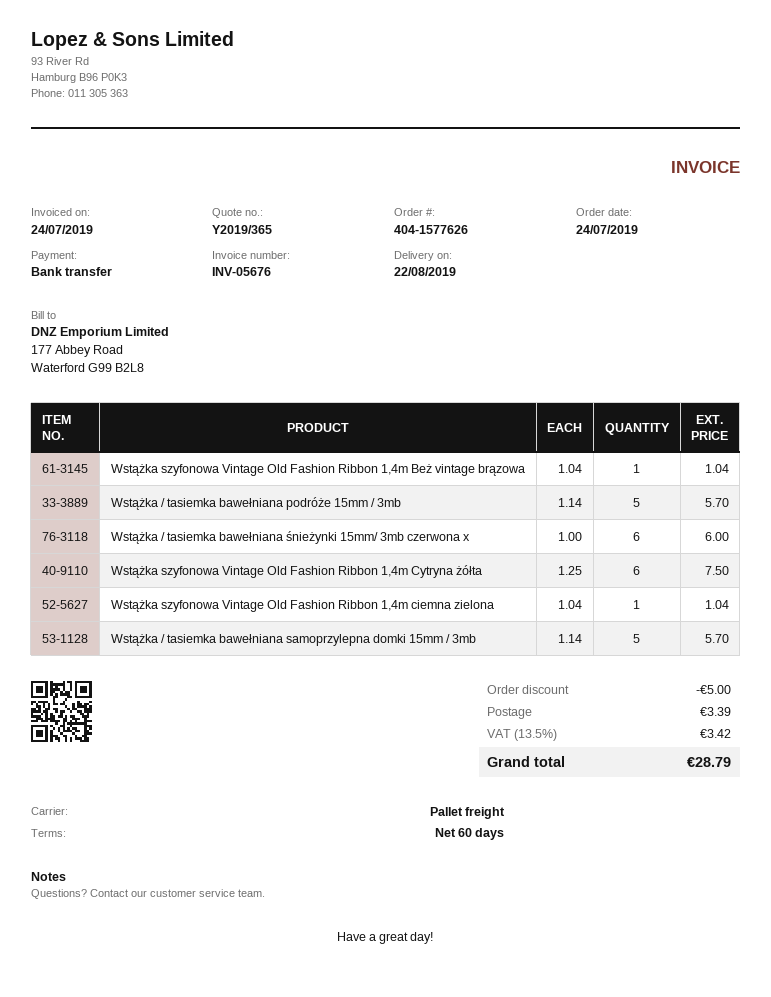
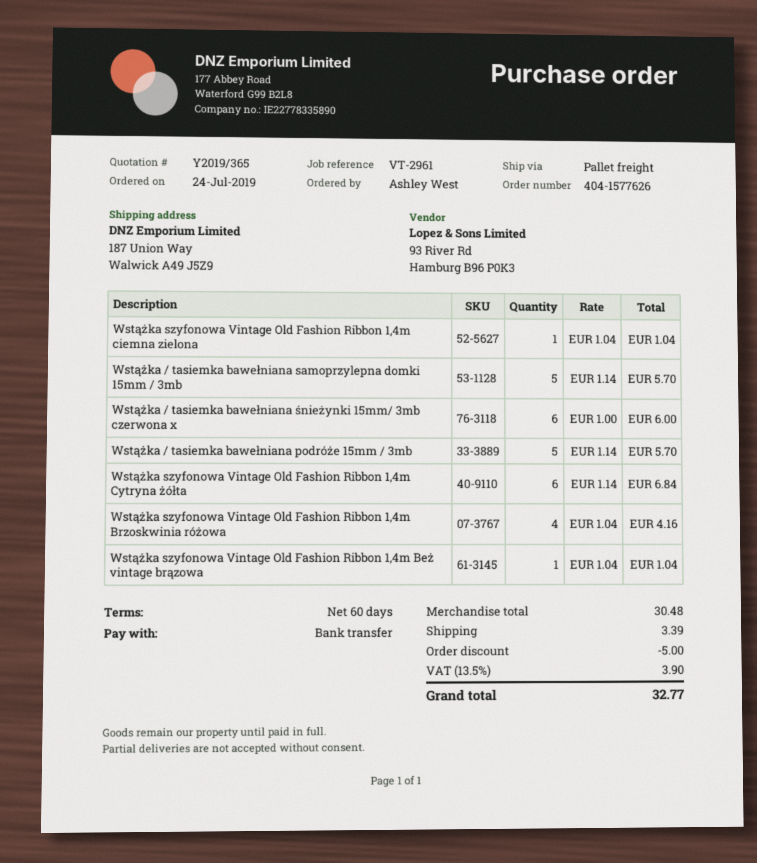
Wstążka szyfonowa Vintage Old Fashion Ribbon 1,4m Cytryna żółta: 6 x 1.25 = 7.50 -> 6 x 1.14 = 6.84
Wstążka szyfonowa Vintage Old Fashion Ribbon 1,4m Brzoskwinia różowa: none -> 4 x 1.04 = 4.16
tax: 13.5% = 3.42 -> 13.5% = 3.90
total: 28.79 -> 32.77

